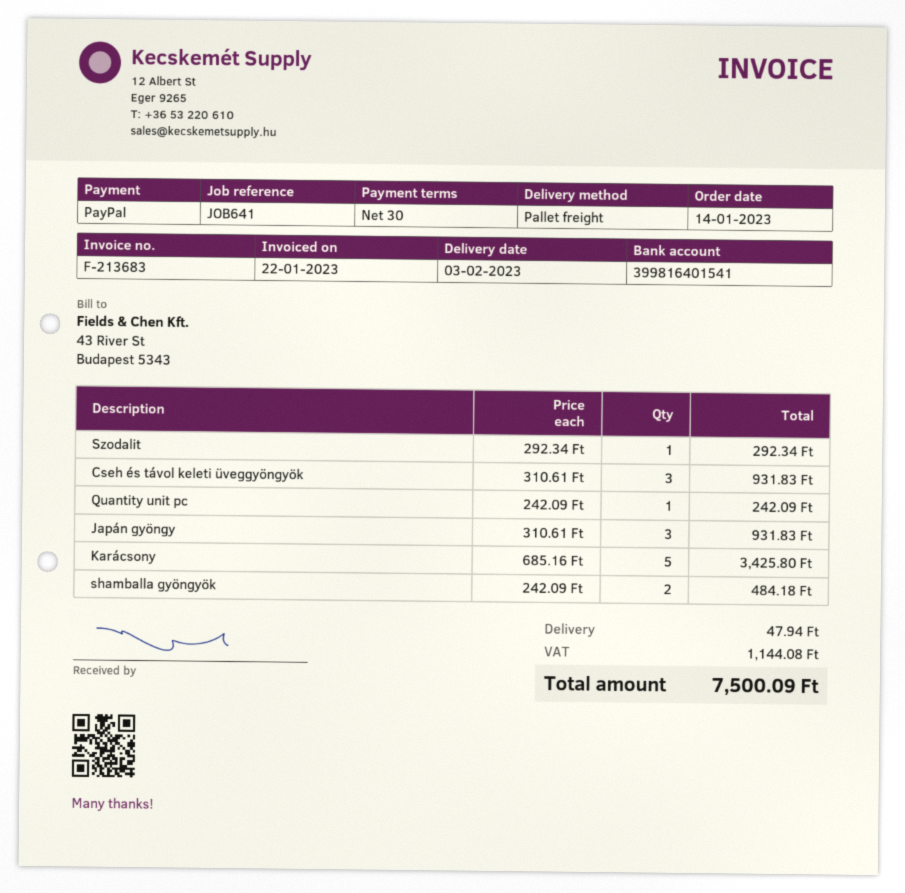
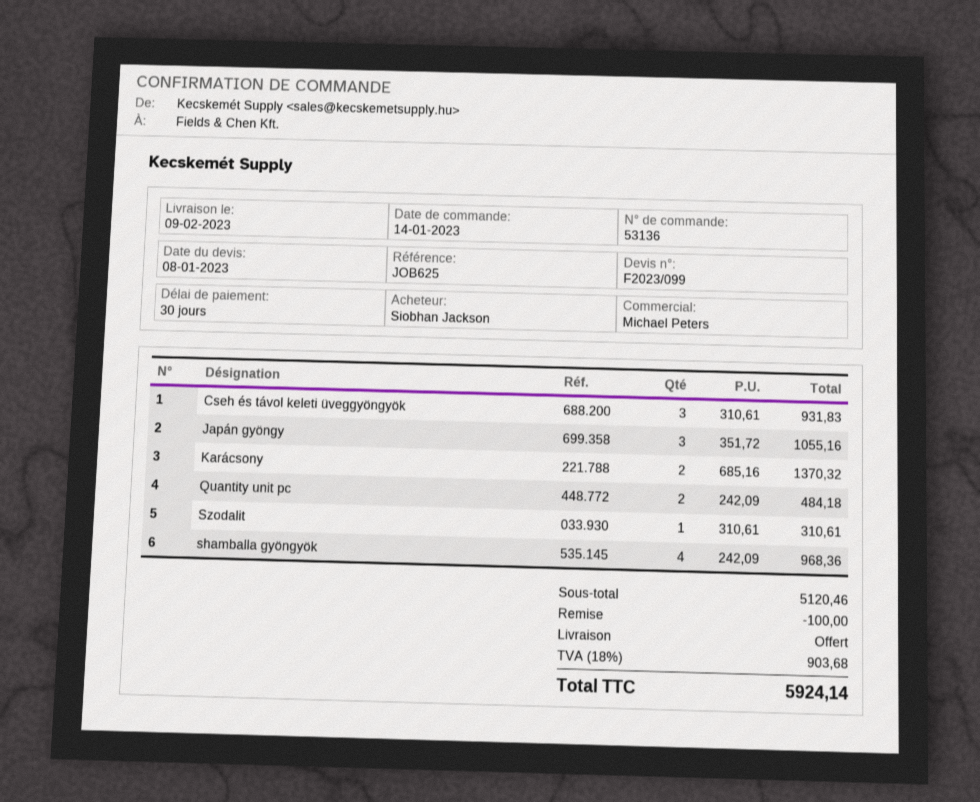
delivery date: 2023-02-03 -> 2023-02-09
reference: JOB641 -> JOB625
Szodalit: 1 x 292.34 = 292.34 -> 1 x 310.61 = 310.61
Quantity unit pc: 1 x 242.09 = 242.09 -> 2 x 242.09 = 484.18
Japán gyöngy: 3 x 310.61 = 931.83 -> 3 x 351.72 = 1055.16
Karácsony: 5 x 685.16 = 3425.80 -> 2 x 685.16 = 1370.32
shamballa gyöngyök: 2 x 242.09 = 484.18 -> 4 x 242.09 = 968.36
discount: none -> 100.00
shipping: 47.94 -> 0.00
tax: 1144.08 -> 903.68
total: 7500.09 -> 5924.14

